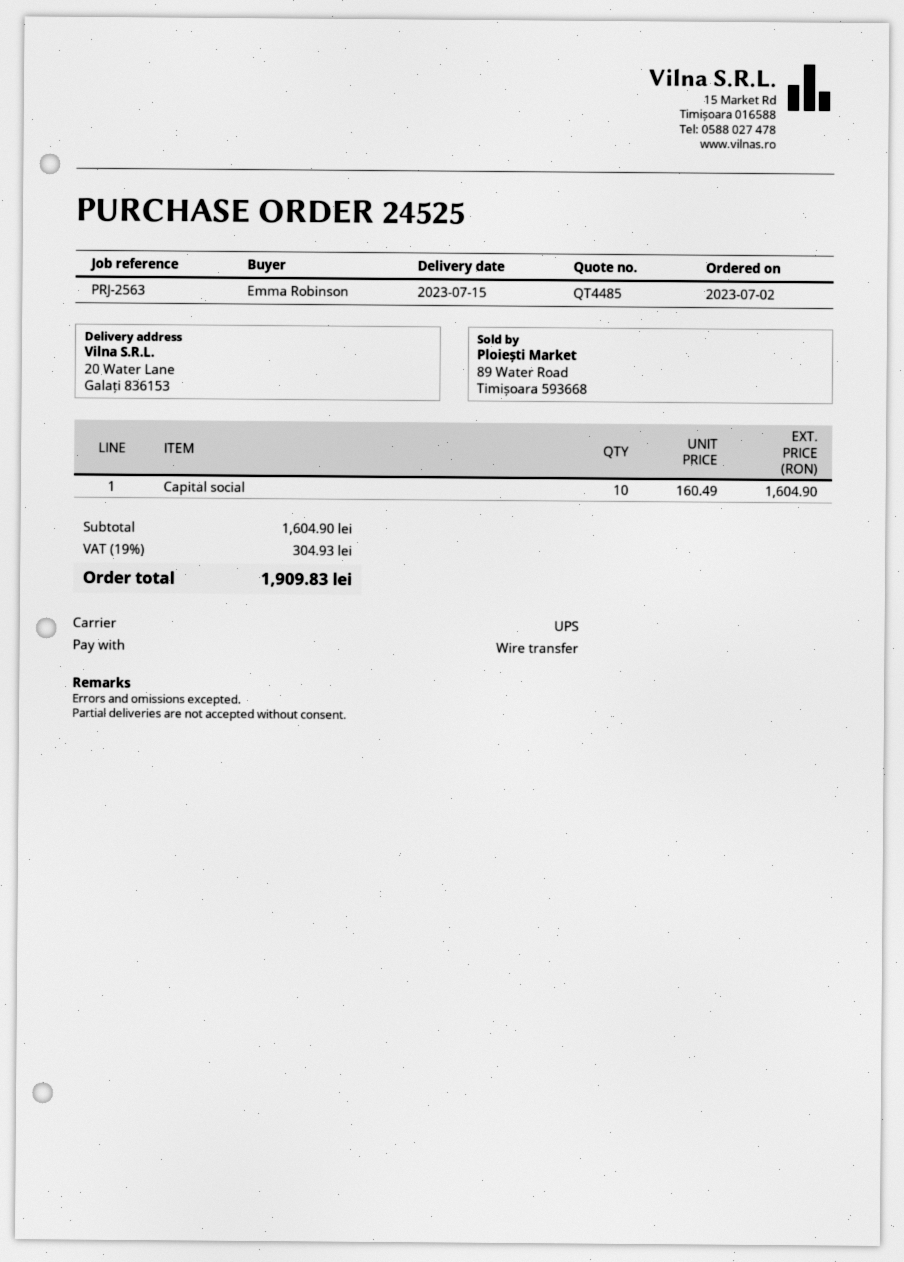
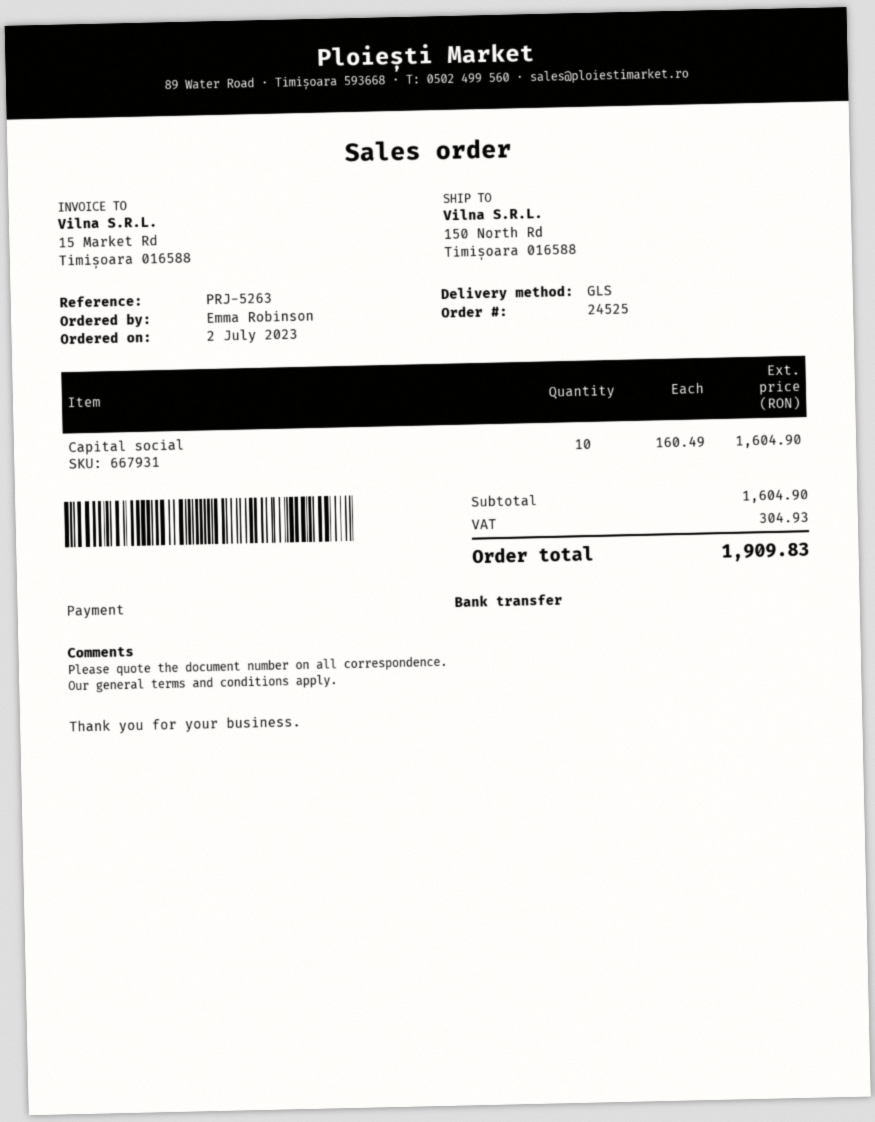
reference: PRJ-2563 -> PRJ-5263
shipping method: UPS -> GLS
ship to: 20 Water Lane, Galați 836153 -> 150 North Rd, Timișoara 016588

